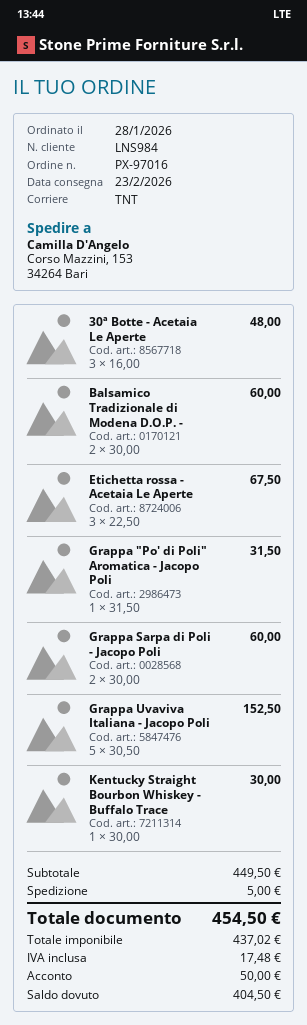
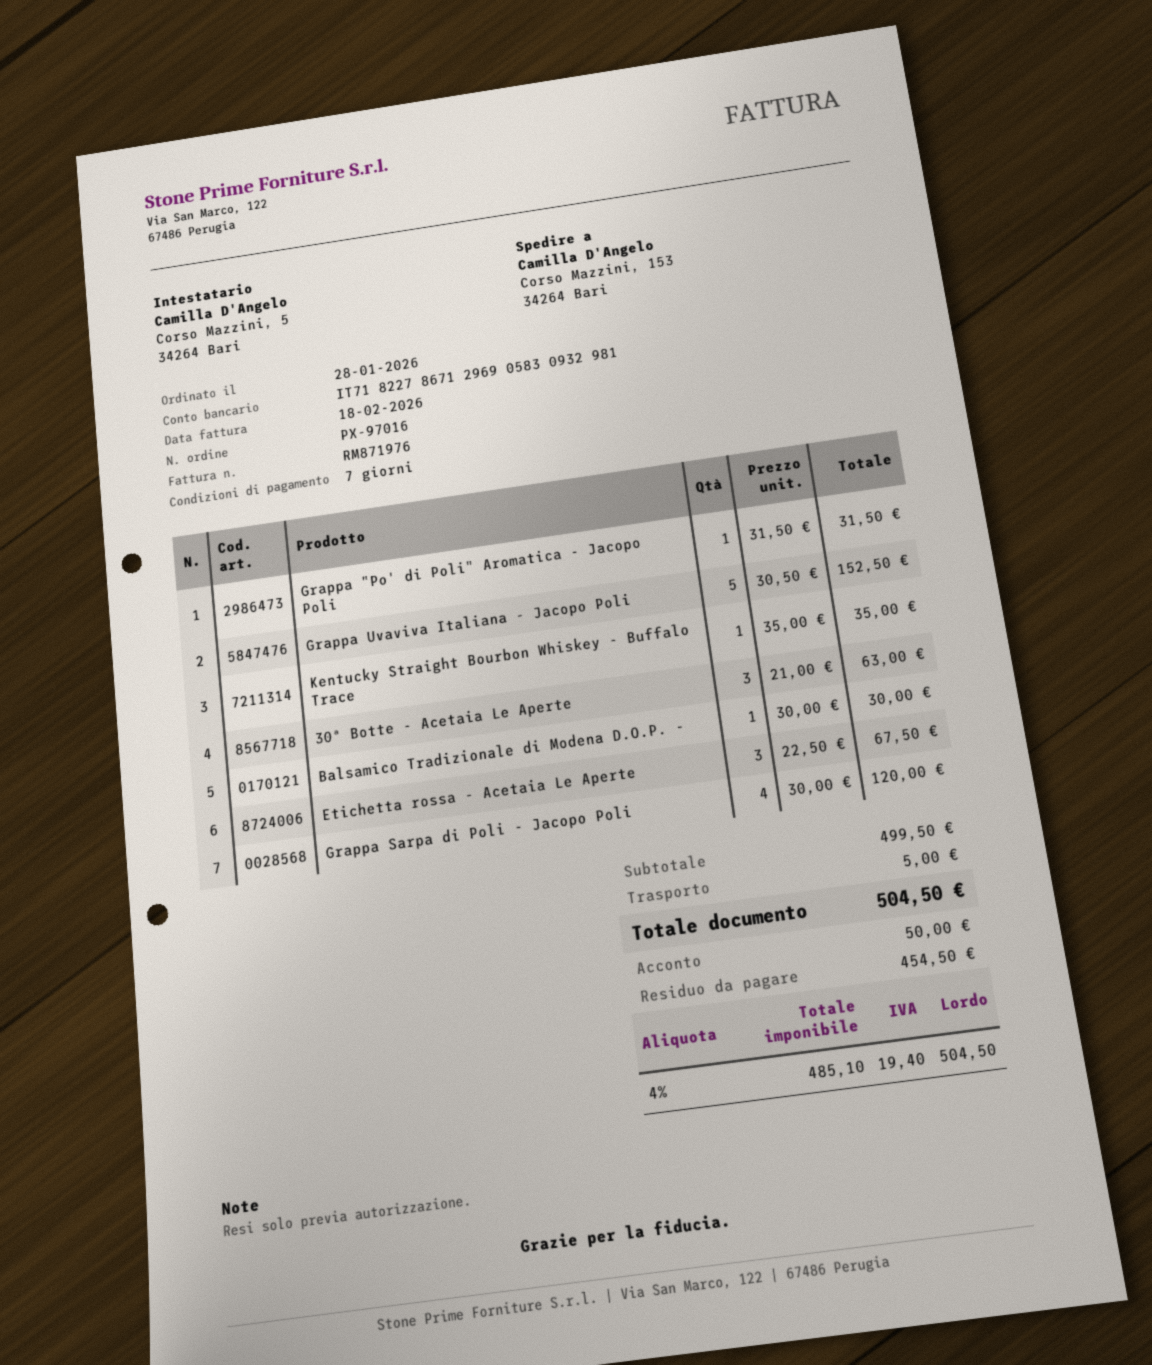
30ª Botte - Acetaia Le Aperte: 3 x 16.00 = 48.00 -> 3 x 21.00 = 63.00
Balsamico Tradizionale di Modena D.O.P. -: 2 x 30.00 = 60.00 -> 1 x 30.00 = 30.00
Grappa Sarpa di Poli - Jacopo Poli: 2 x 30.00 = 60.00 -> 4 x 30.00 = 120.00
Kentucky Straight Bourbon Whiskey - Buffalo Trace: 1 x 30.00 = 30.00 -> 1 x 35.00 = 35.00
subtotal: 449.50 -> 499.50
net: 437.02 -> 485.10
tax: 17.48 -> 19.40
total: 454.50 -> 504.50
balance: 404.50 -> 454.50

